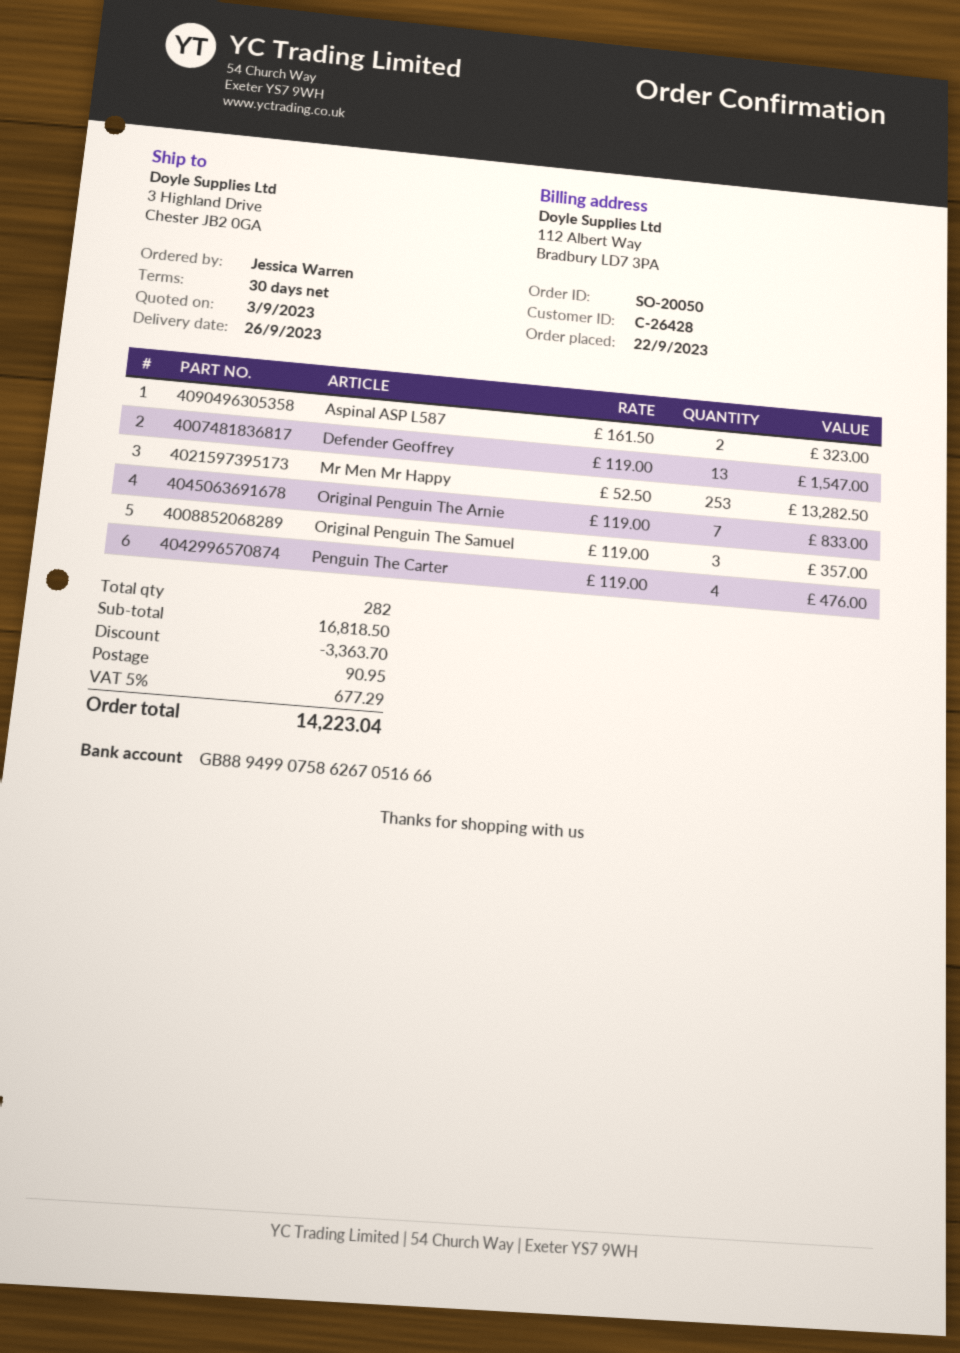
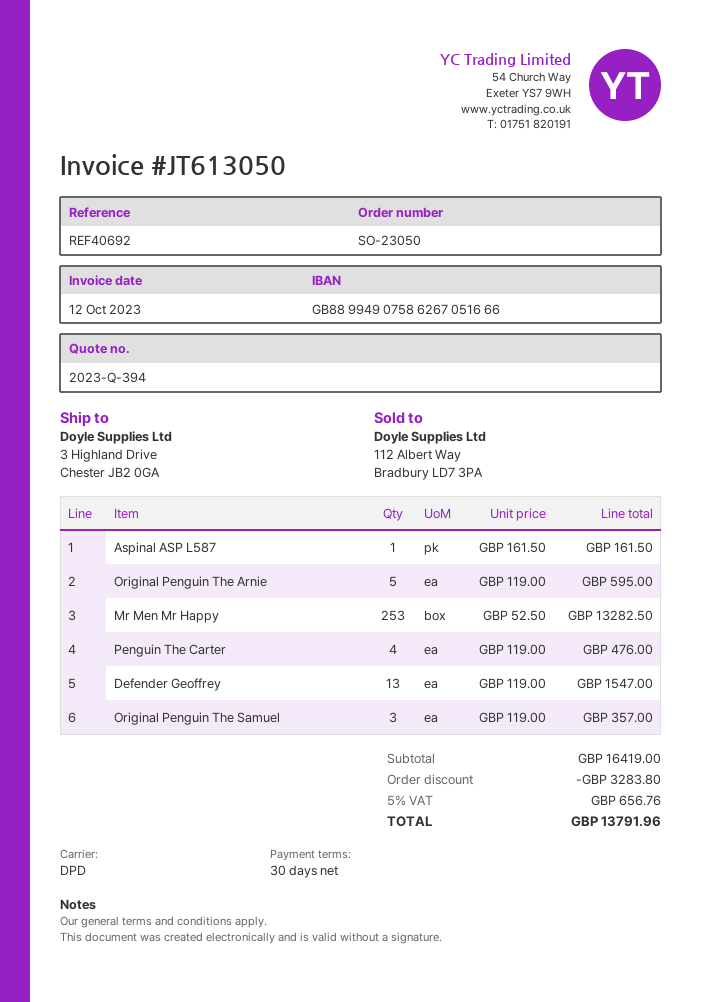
order number: SO-20050 -> SO-23050
bank account: GB88949907586267051666 -> GB88994907586267051666
Aspinal ASP L587: 2 x 161.50 = 323.00 -> 1 x 161.50 = 161.50
Original Penguin The Arnie: 7 x 119.00 = 833.00 -> 5 x 119.00 = 595.00
subtotal: 16818.50 -> 16419.00
discount: 3363.70 -> 3283.80
shipping: 90.95 -> none
tax: 5% = 677.29 -> 5% = 656.76
total: 14223.04 -> 13791.96

